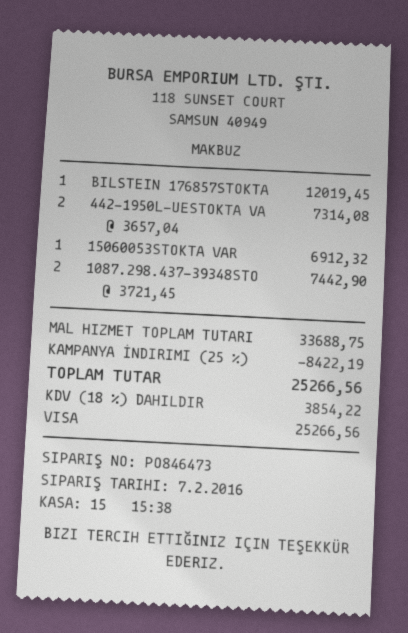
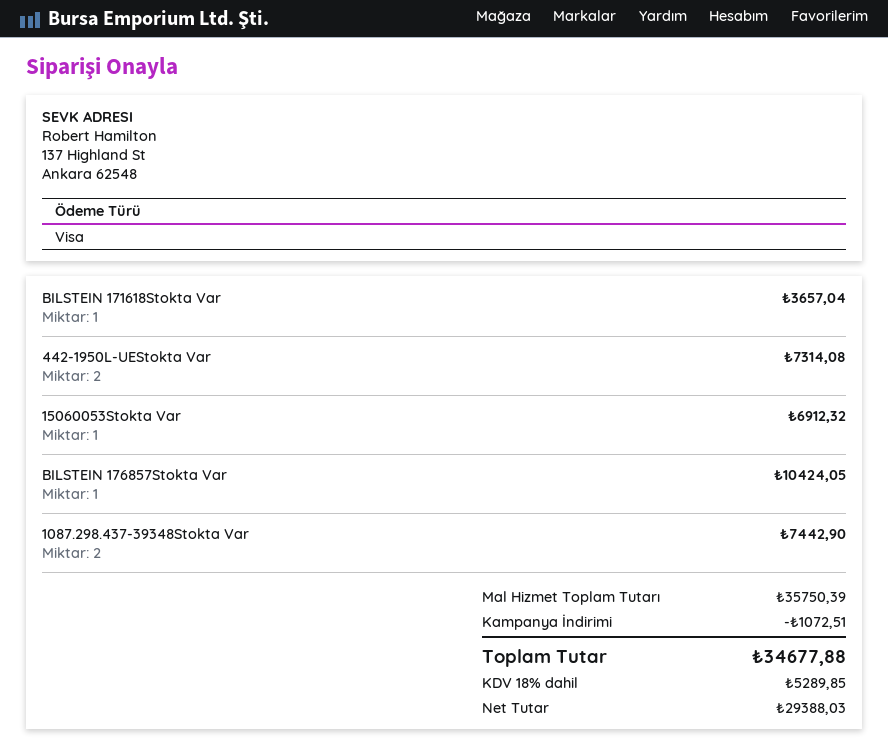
BILSTEIN 176857STOKTA: 1 for 12019.45 -> 1 for 10424.05
BILSTEIN 171618Stokta Var: none -> 1 for 3657.04
subtotal: 33688.75 -> 35750.39
discount: 8422.19 -> 1072.51
tax: 18% = 3854.22 -> 18% = 5289.85
total: 25266.56 -> 34677.88

